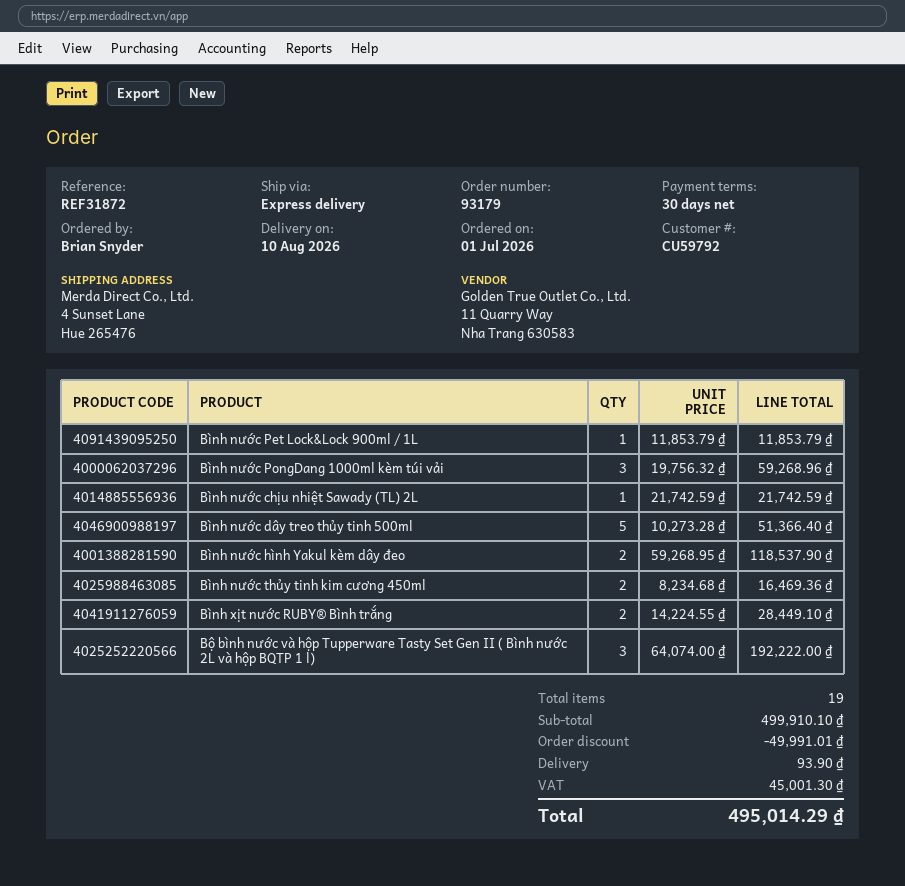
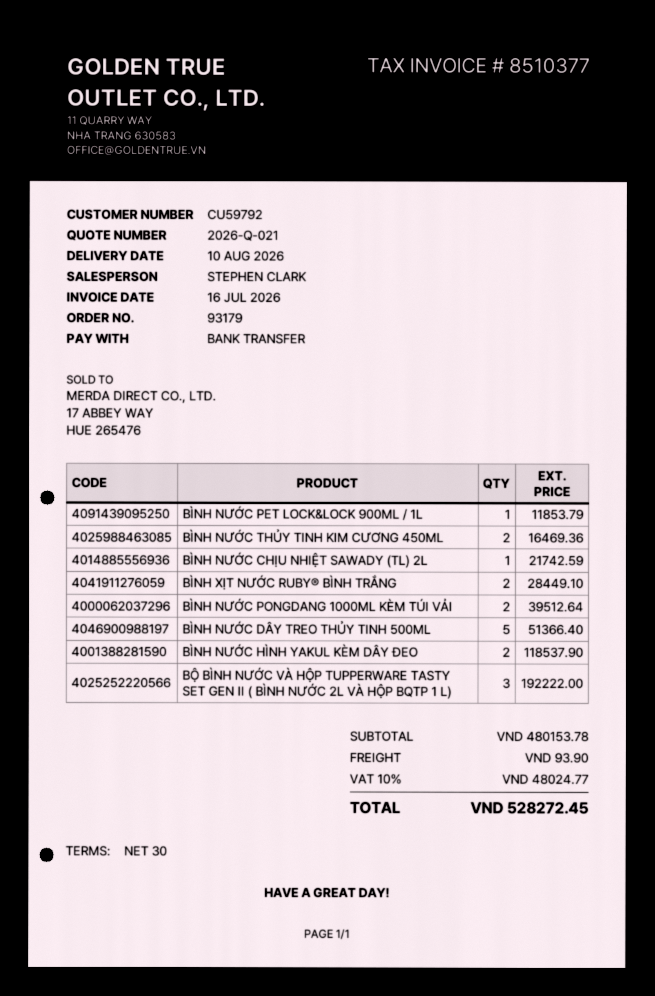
Bình nước PongDang 1000ml kèm túi vải: 3 for 59268.96 -> 2 for 39512.64
subtotal: 499910.10 -> 480153.78
discount: 49991.01 -> none
tax: 45001.30 -> 48024.77
total: 495014.29 -> 528272.45

